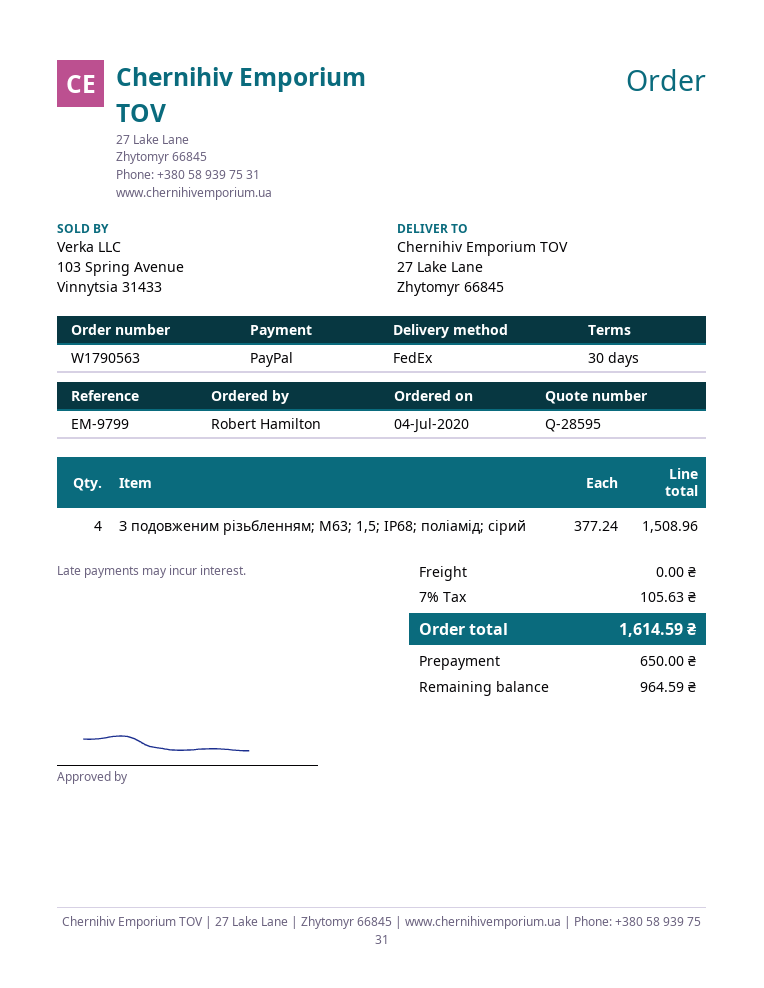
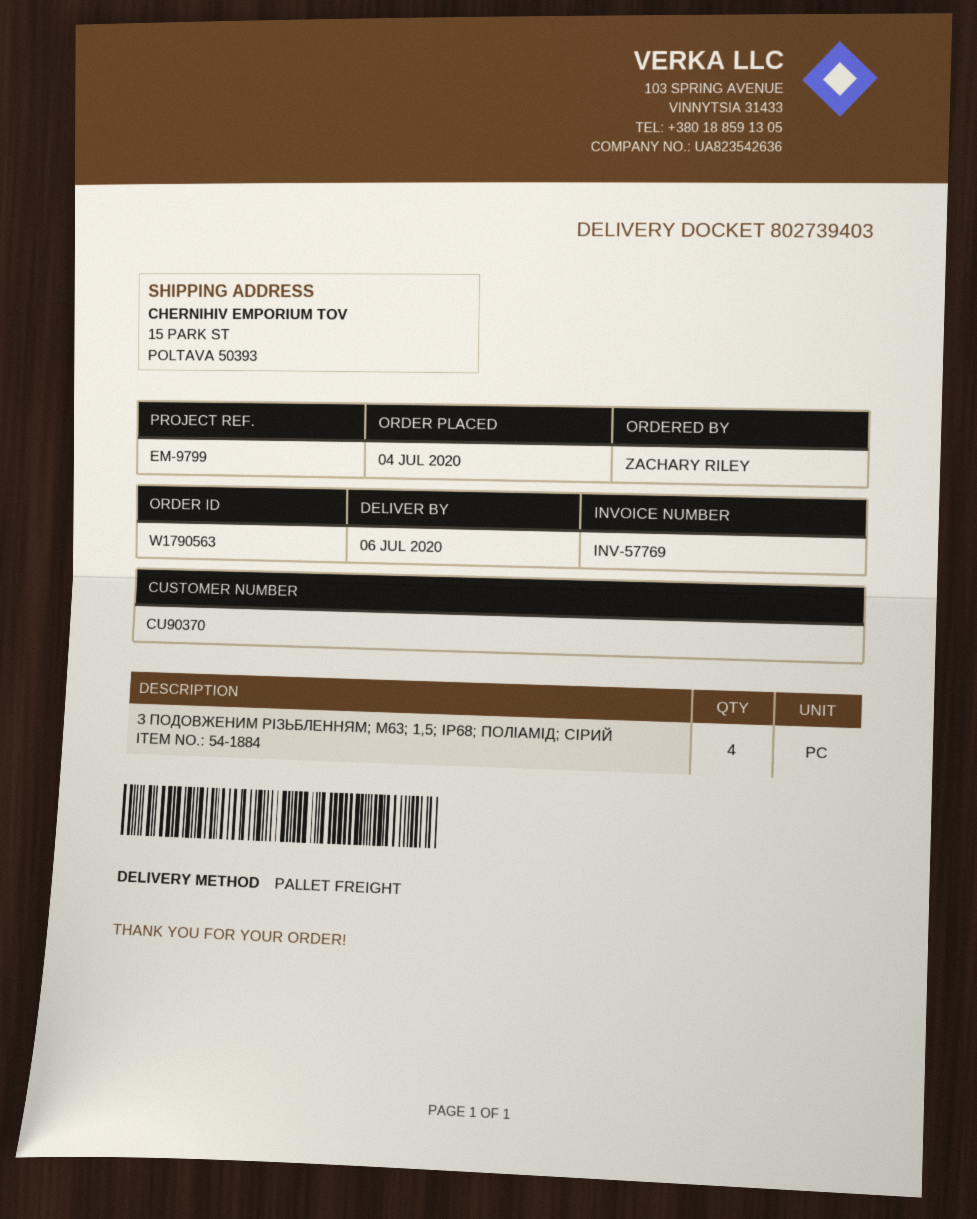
ordered by: Robert Hamilton -> ZACHARY RILEY
shipping method: FedEx -> pallet freight
ship to: 27 Lake Lane, Zhytomyr 66845 -> 15 PARK ST, POLTAVA 50393

